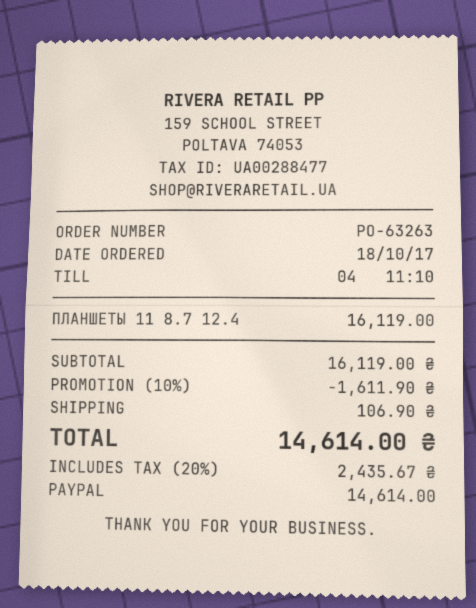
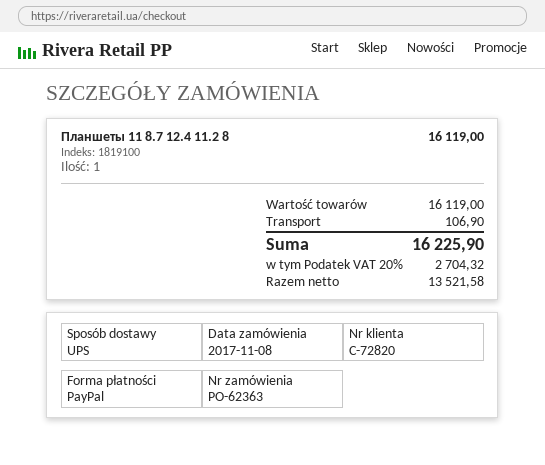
order number: PO-63263 -> PO-62363
order date: 2017-10-18 -> 2017-11-08
discount: 10% = 1611.90 -> none
tax: 20% = 2435.67 -> 20% = 2704.32
total: 14614.00 -> 16225.90

